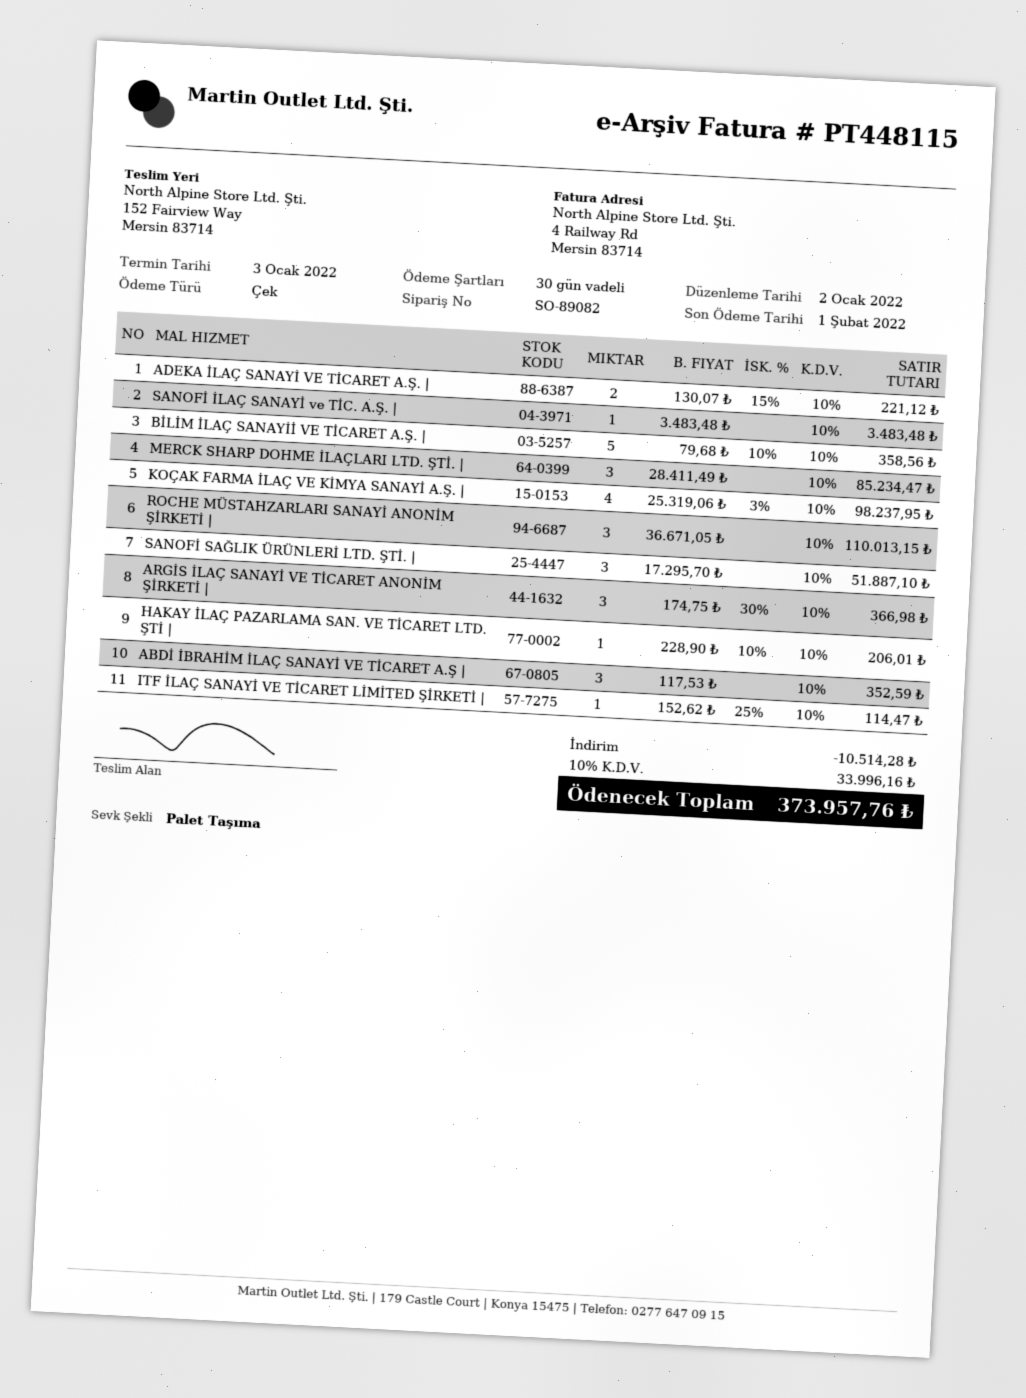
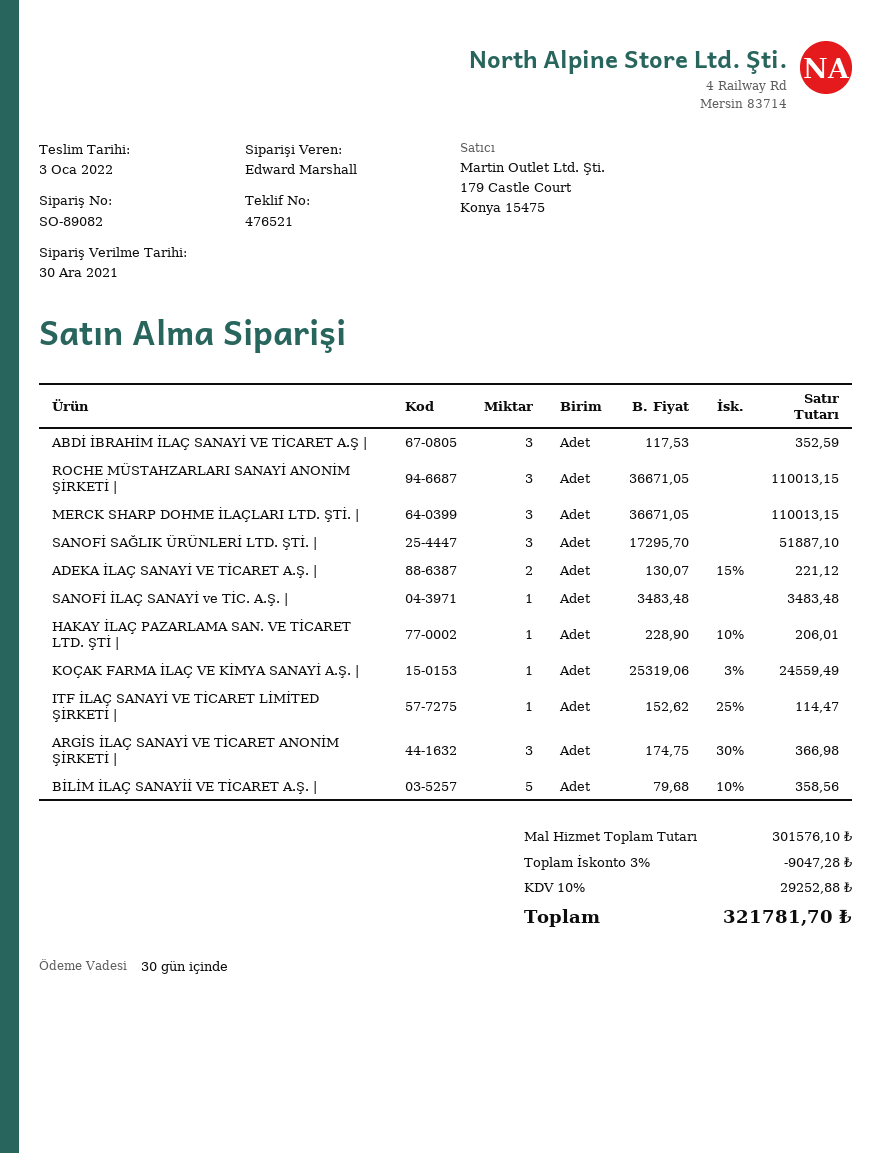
MERCK SHARP DOHME İLAÇLARI LTD. ŞTİ. |: 3 x 28411.49 = 85234.47 -> 3 x 36671.05 = 110013.15
KOÇAK FARMA İLAÇ VE KİMYA SANAYİ A.Ş. |: 4 x 25319.06 - 3% = 98237.95 -> 1 x 25319.06 - 3% = 24559.49
discount: 10514.28 -> 9047.28
tax: 10% = 33996.16 -> 10% = 29252.88
total: 373957.76 -> 321781.70

